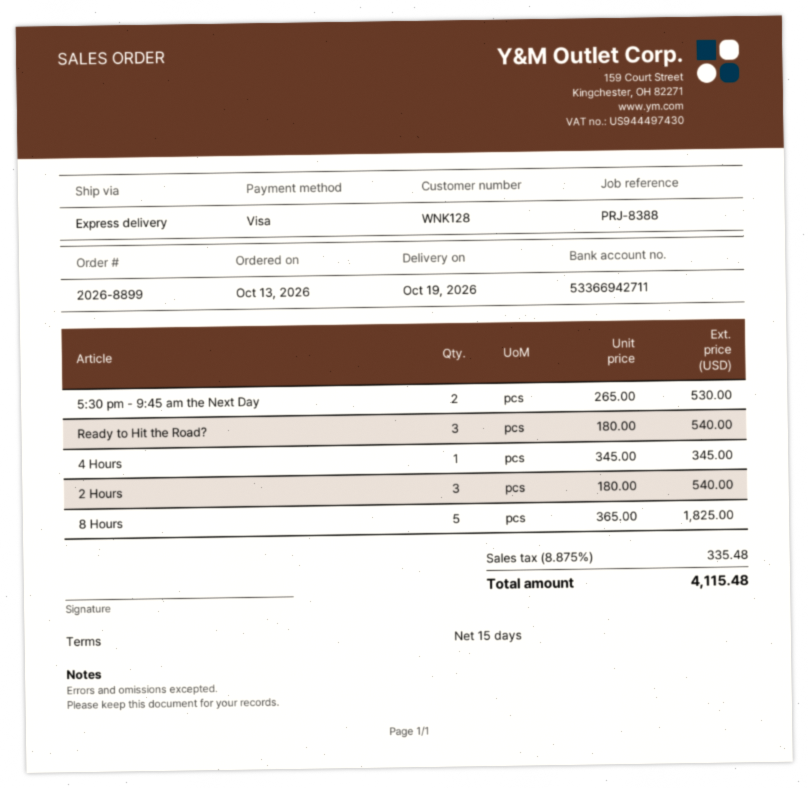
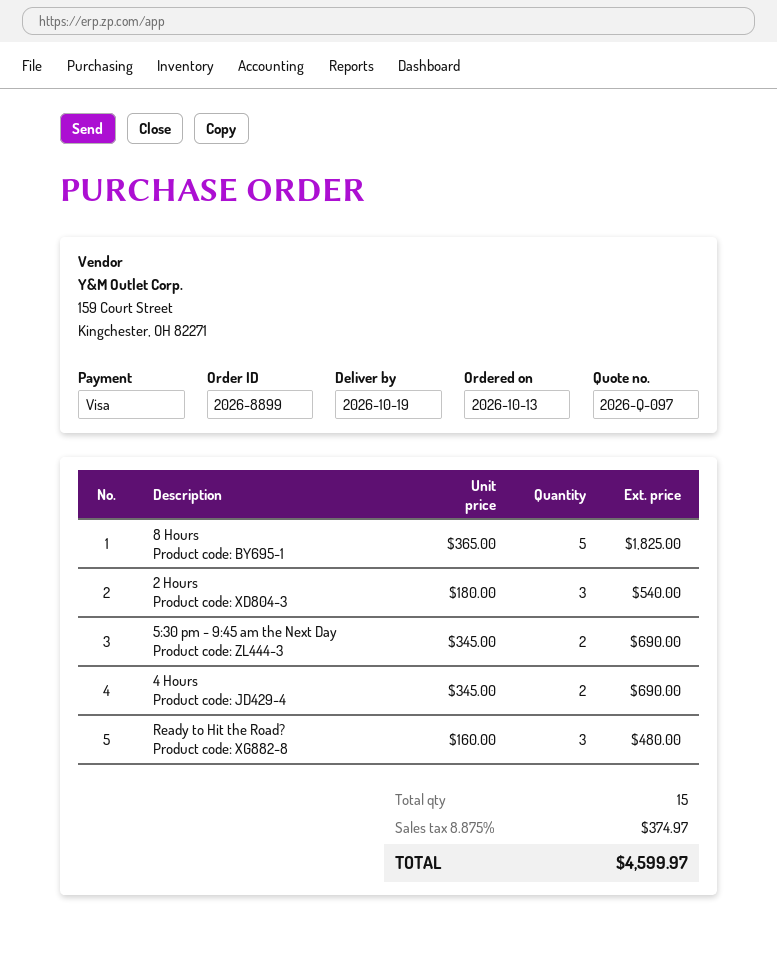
5:30 pm - 9:45 am the Next Day: 2 x 265.00 = 530.00 -> 2 x 345.00 = 690.00
Ready to Hit the Road?: 3 x 180.00 = 540.00 -> 3 x 160.00 = 480.00
4 Hours: 1 x 345.00 = 345.00 -> 2 x 345.00 = 690.00
tax: 8.875% = 335.48 -> 8.875% = 374.97
total: 4115.48 -> 4599.97

